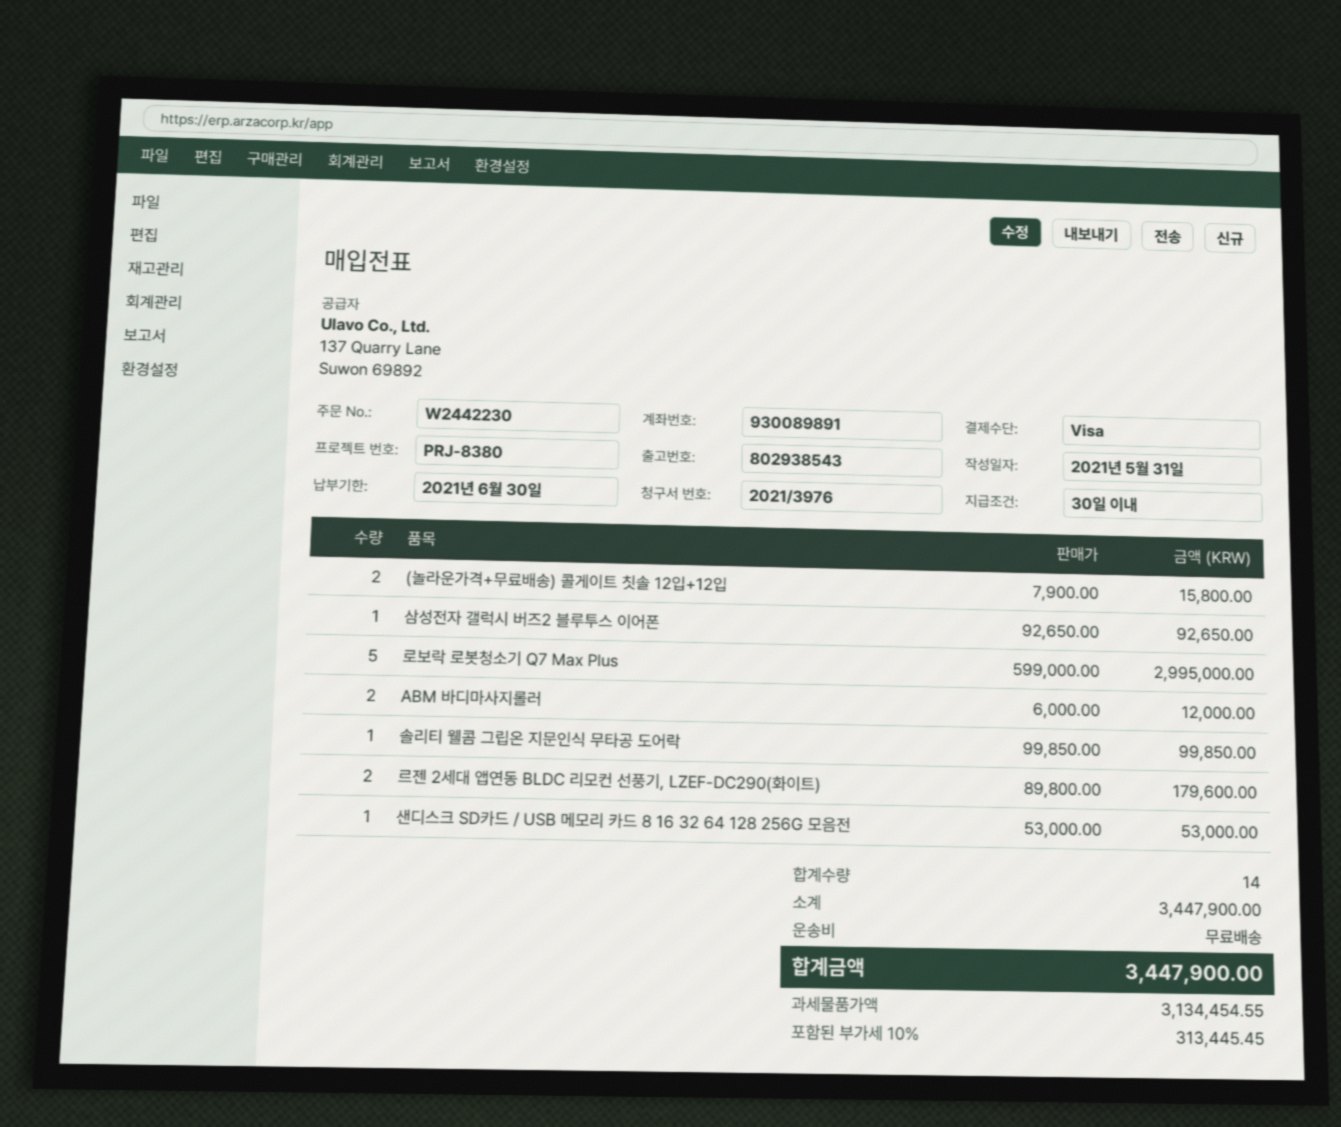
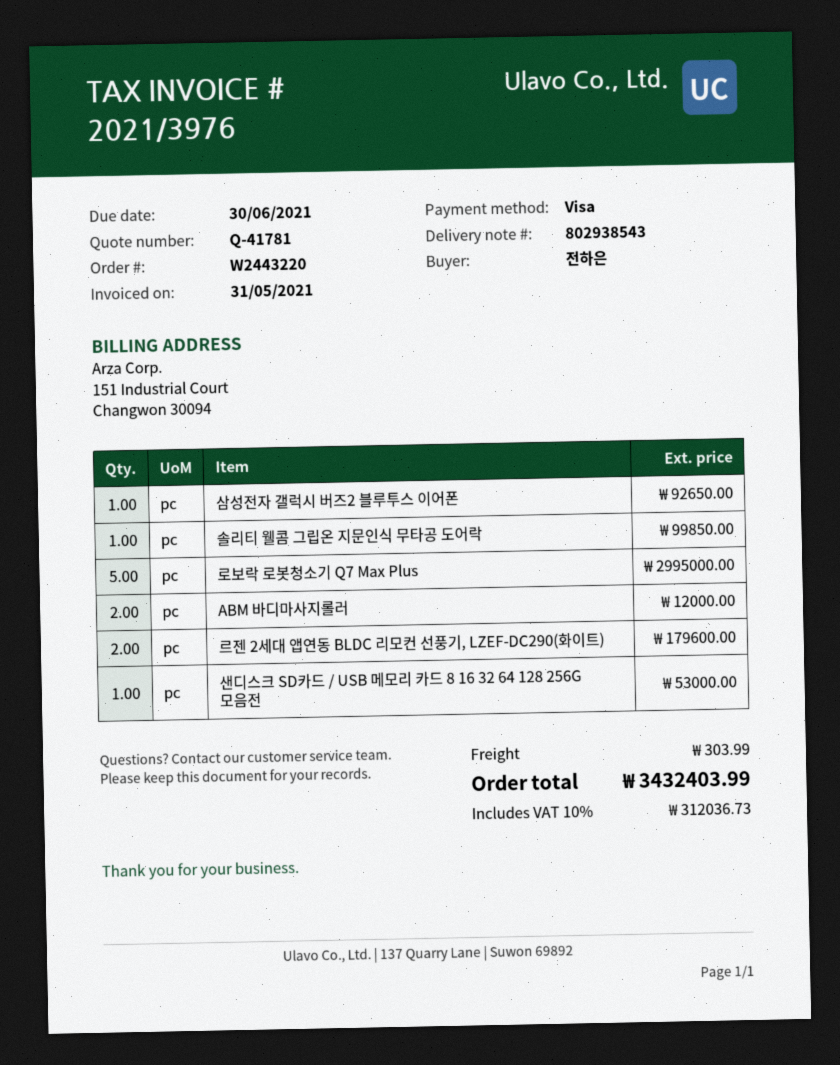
order number: W2442230 -> W2443220
(놀라운가격+무료배송) 콜게이트 칫솔 12입+12입: 2 for 15800.00 -> none
shipping: 0.00 -> 303.99
tax: 10% = 313445.45 -> 10% = 312036.73
total: 3447900.00 -> 3432403.99

